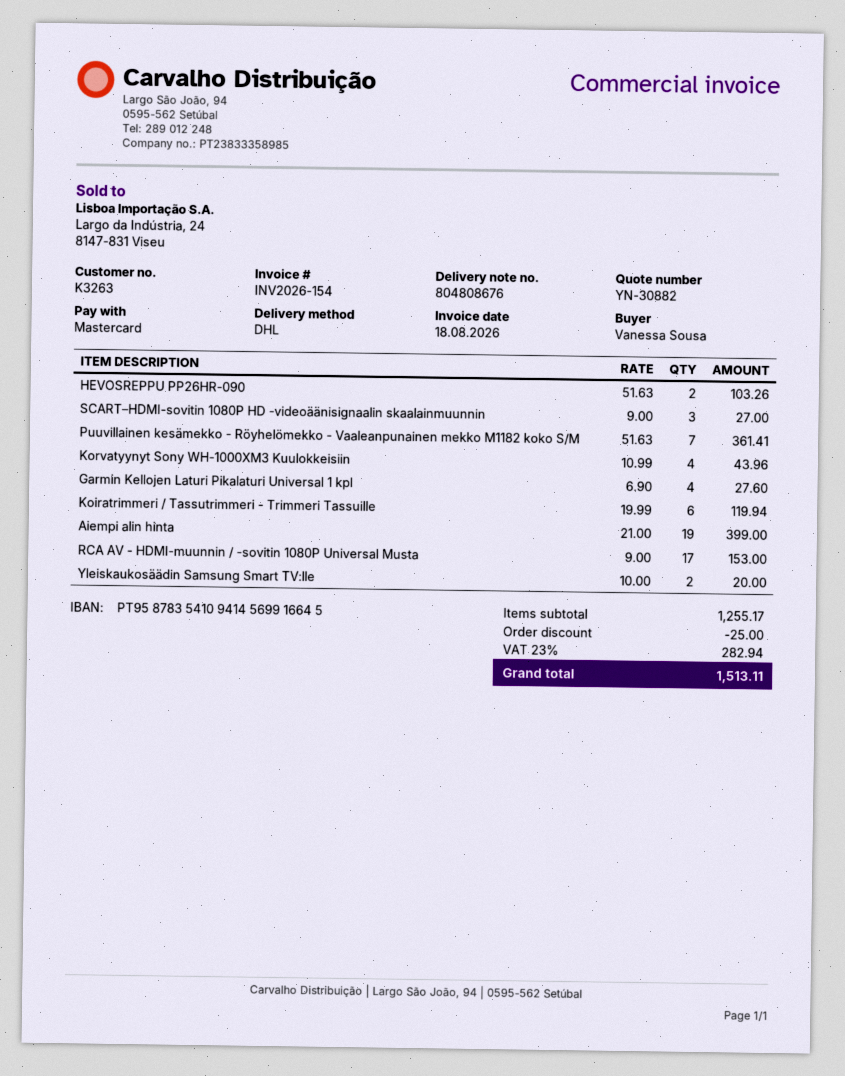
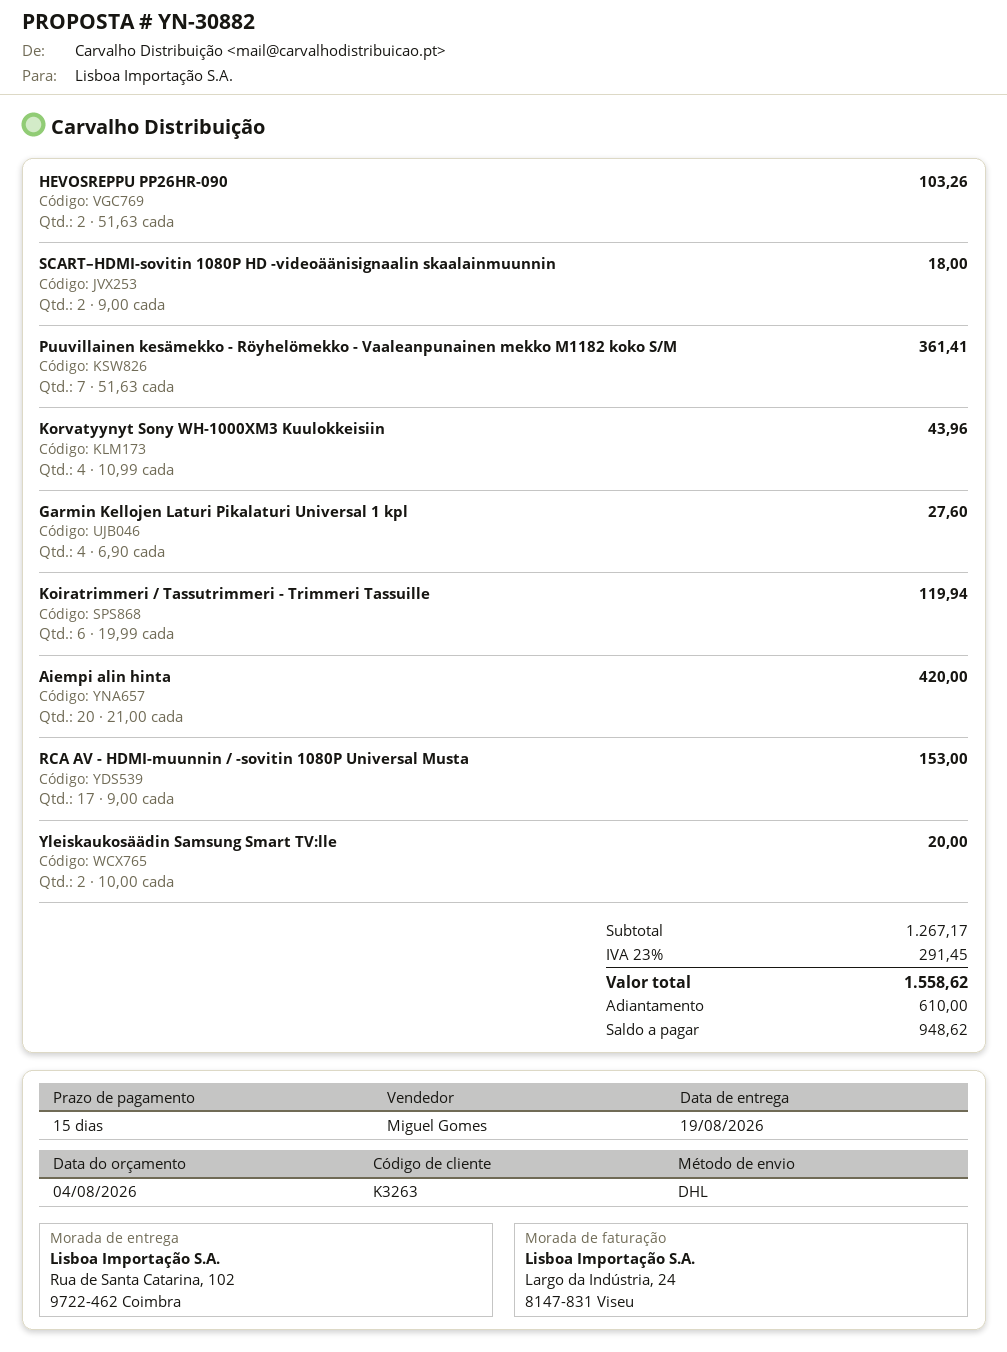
SCART–HDMI-sovitin 1080P HD -videoäänisignaalin skaalainmuunnin: 3 x 9.00 = 27.00 -> 2 x 9.00 = 18.00
Aiempi alin hinta: 19 x 21.00 = 399.00 -> 20 x 21.00 = 420.00
subtotal: 1255.17 -> 1267.17
discount: 25.00 -> none
tax: 23% = 282.94 -> 23% = 291.45
total: 1513.11 -> 1558.62

